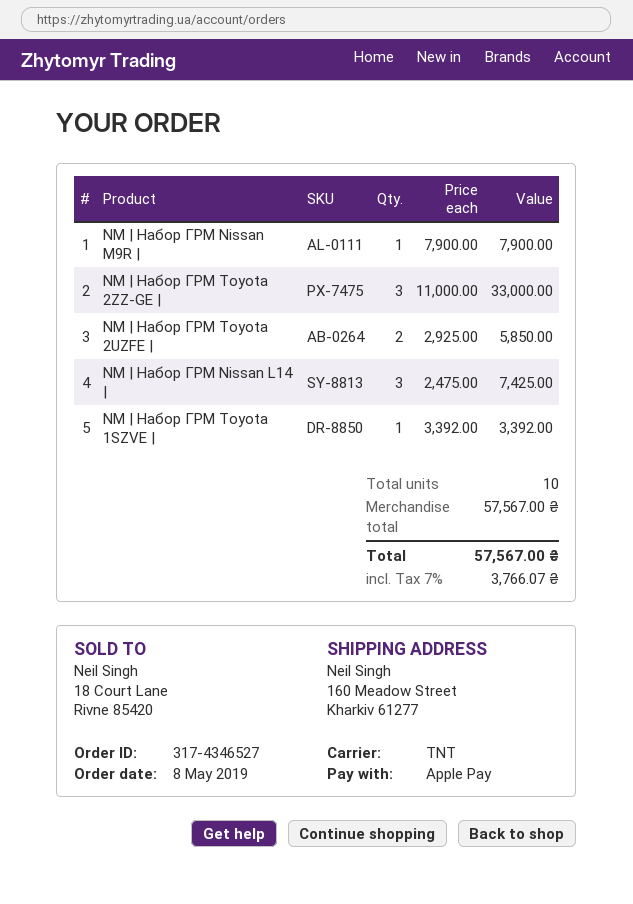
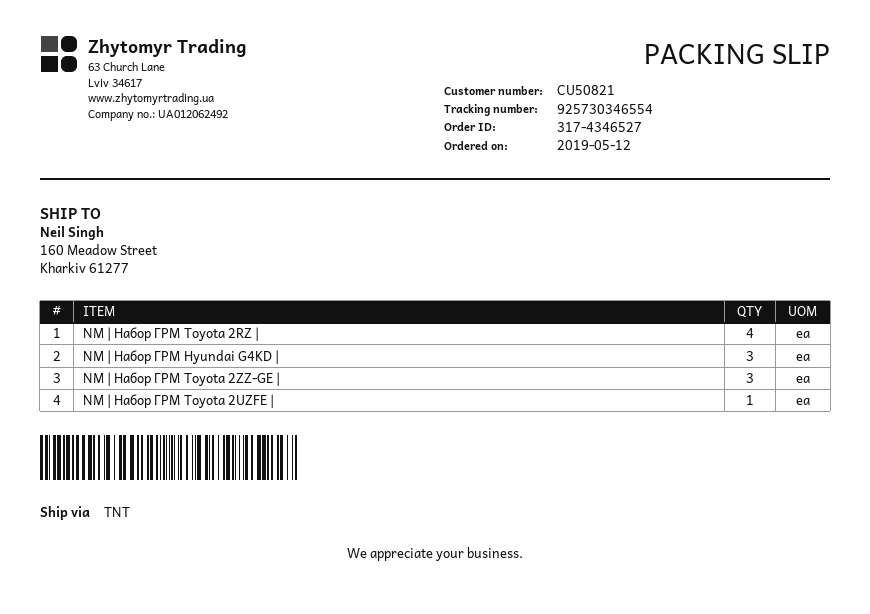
order date: 2019-05-08 -> 2019-05-12
NM | Набор ГРМ Nissan M9R |: 1 -> none
NM | Набор ГРМ Toyota 2UZFE |: 2 -> 1
NM | Набор ГРМ Nissan L14 |: 3 -> none
NM | Набор ГРМ Toyota 1SZVE |: 1 -> none
NM | Набор ГРМ Toyota 2RZ |: none -> 4
NM | Набор ГРМ Hyundai G4KD |: none -> 3

